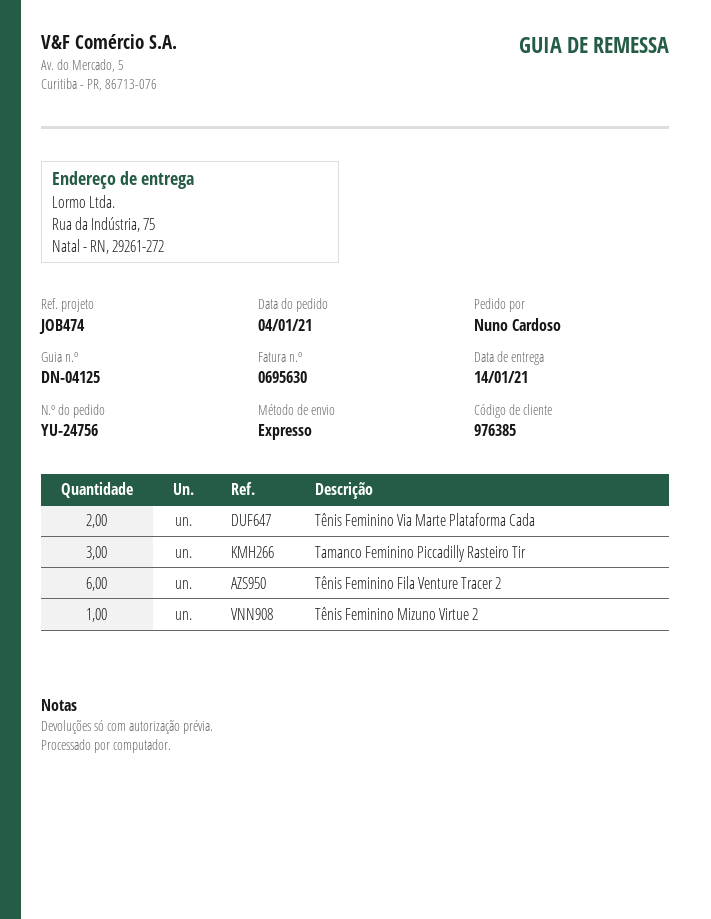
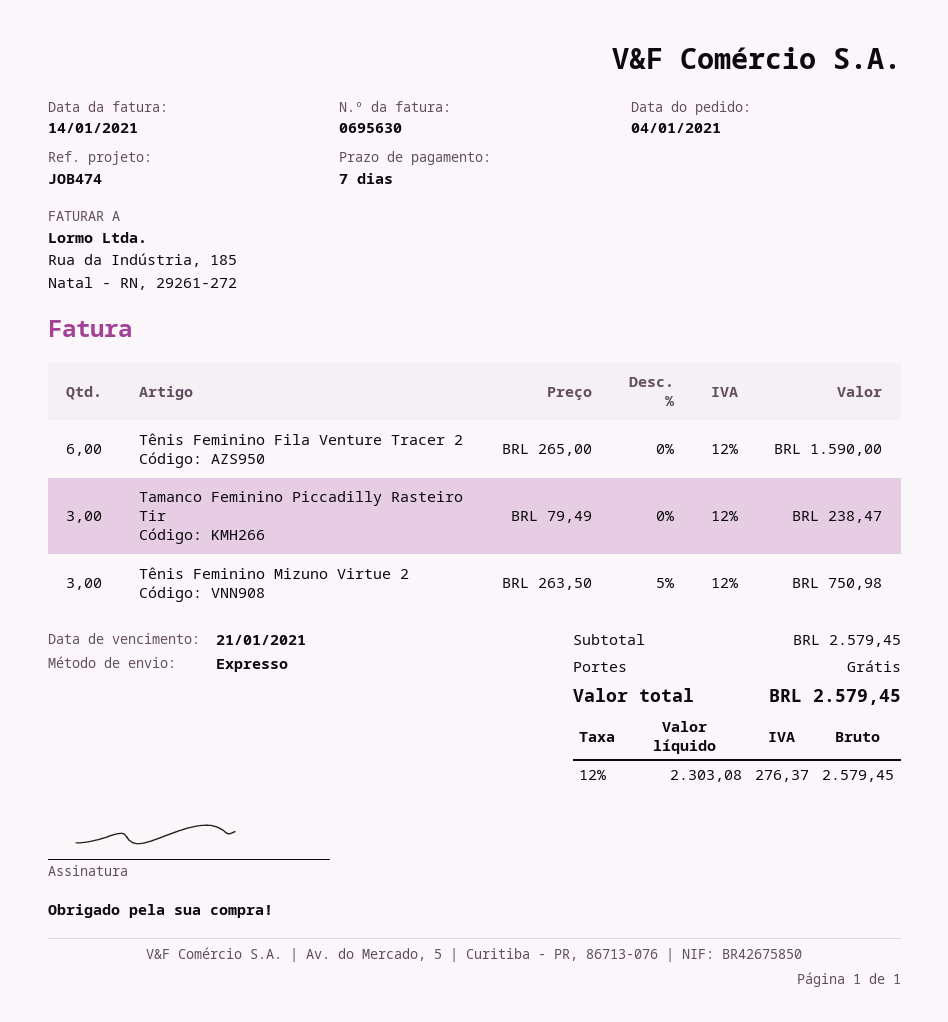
Tênis Feminino Via Marte Plataforma Cada: 2 -> none
Tênis Feminino Mizuno Virtue 2: 1 -> 3

